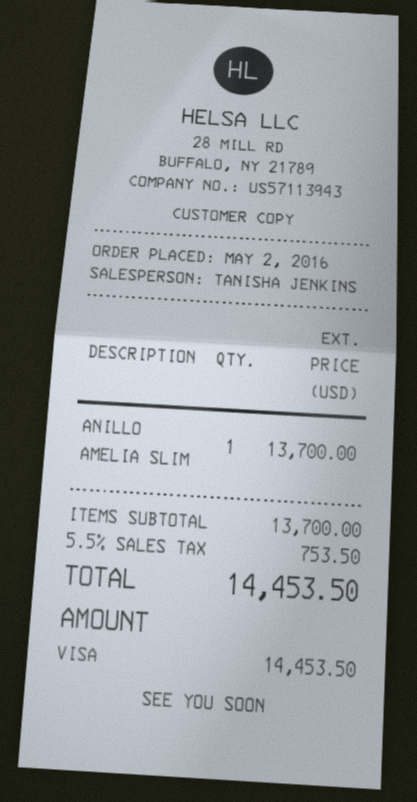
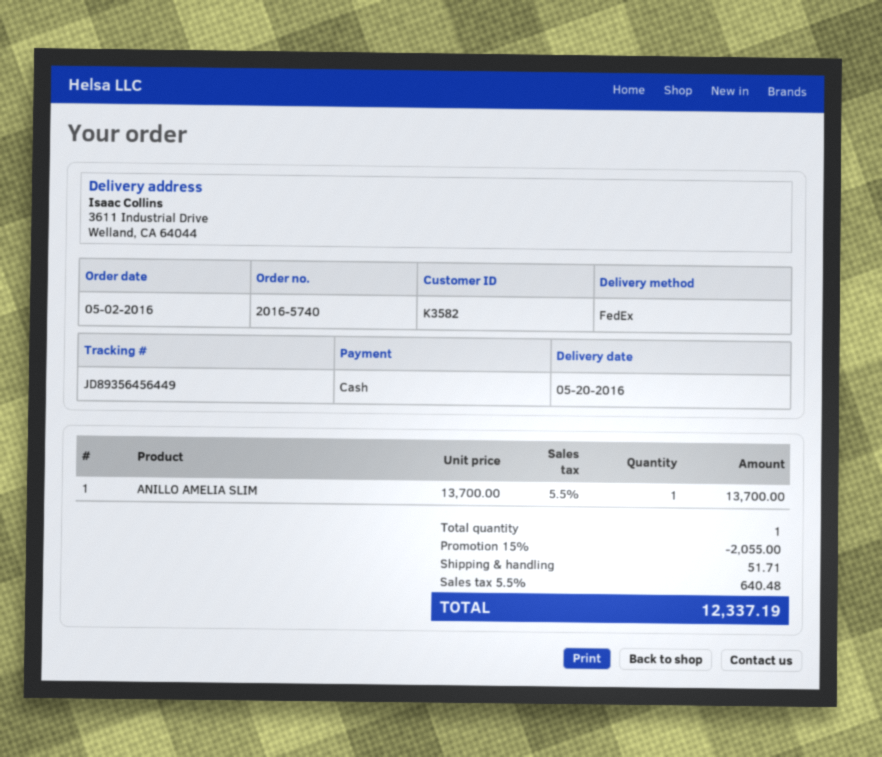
payment method: Visa -> cash
discount: none -> 15% = 2055.00
shipping: none -> 51.71
tax: 5.5% = 753.50 -> 5.5% = 640.48
total: 14453.50 -> 12337.19

